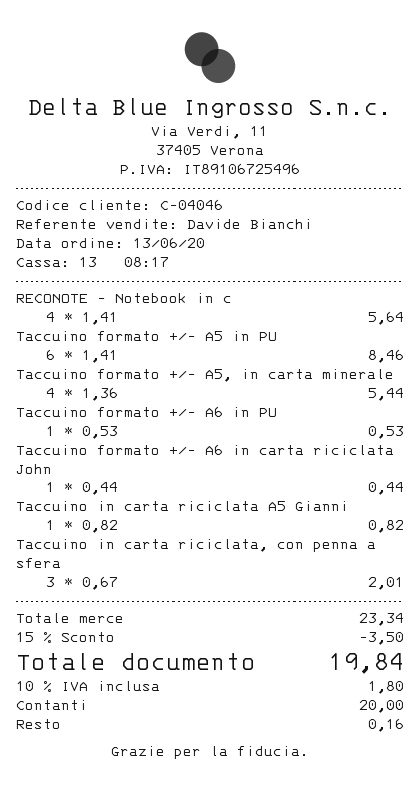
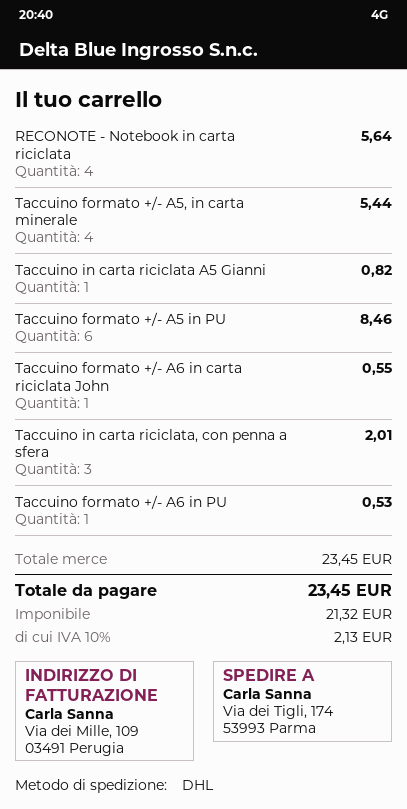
Taccuino formato +/- A6 in carta riciclata John: 1 for 0.44 -> 1 for 0.55
subtotal: 23.34 -> 23.45
discount: 15% = 3.50 -> none
tax: 10% = 1.80 -> 10% = 2.13
total: 19.84 -> 23.45

